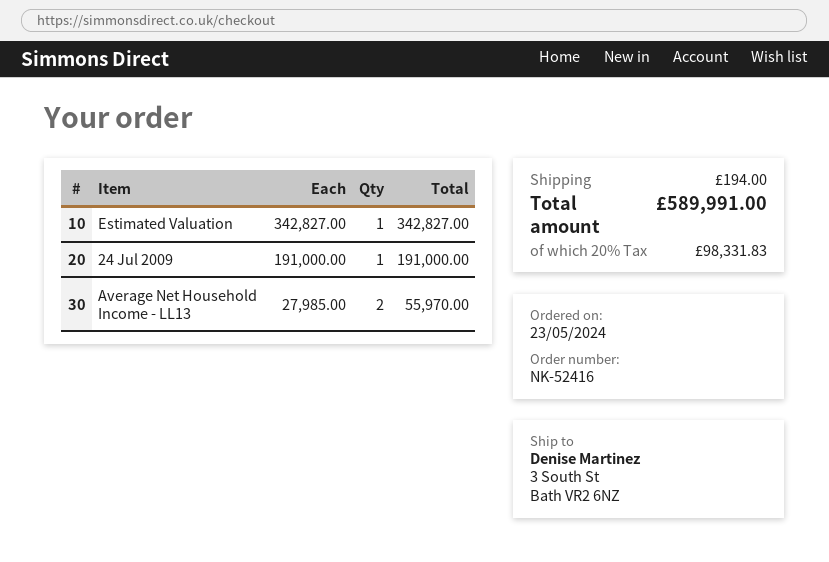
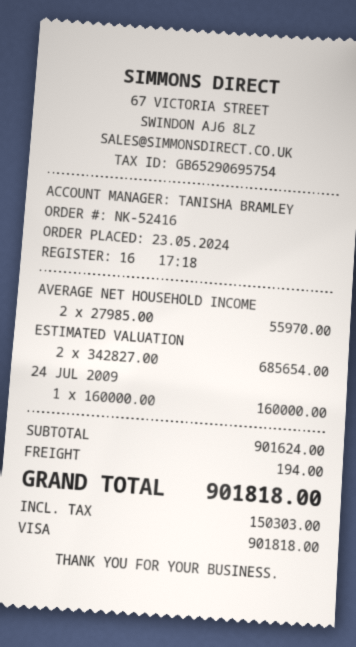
Estimated Valuation: 1 x 342827.00 = 342827.00 -> 2 x 342827.00 = 685654.00
24 Jul 2009: 1 x 191000.00 = 191000.00 -> 1 x 160000.00 = 160000.00
tax: 98331.83 -> 150303.00
total: 589991.00 -> 901818.00

